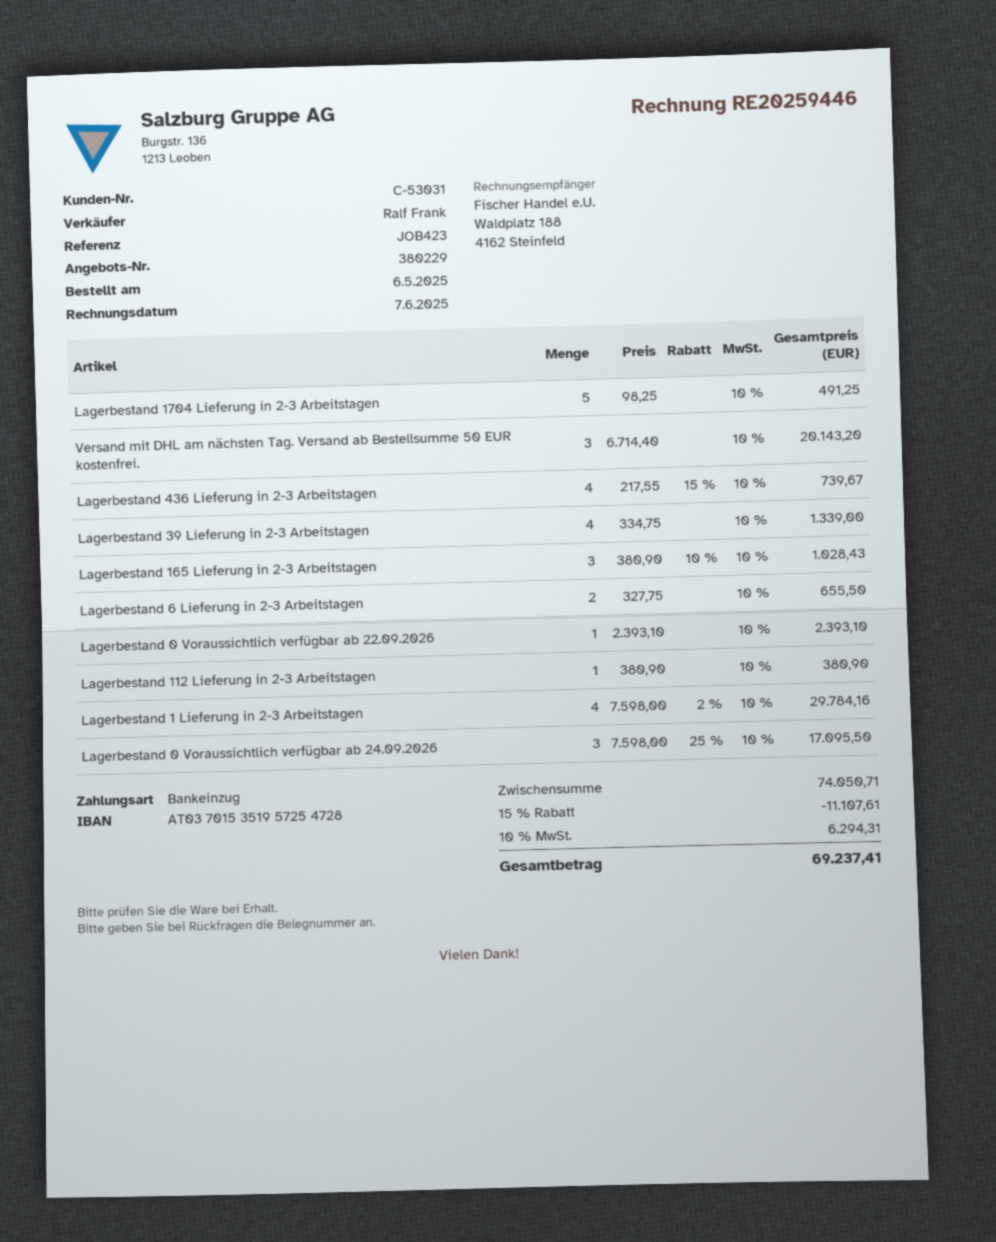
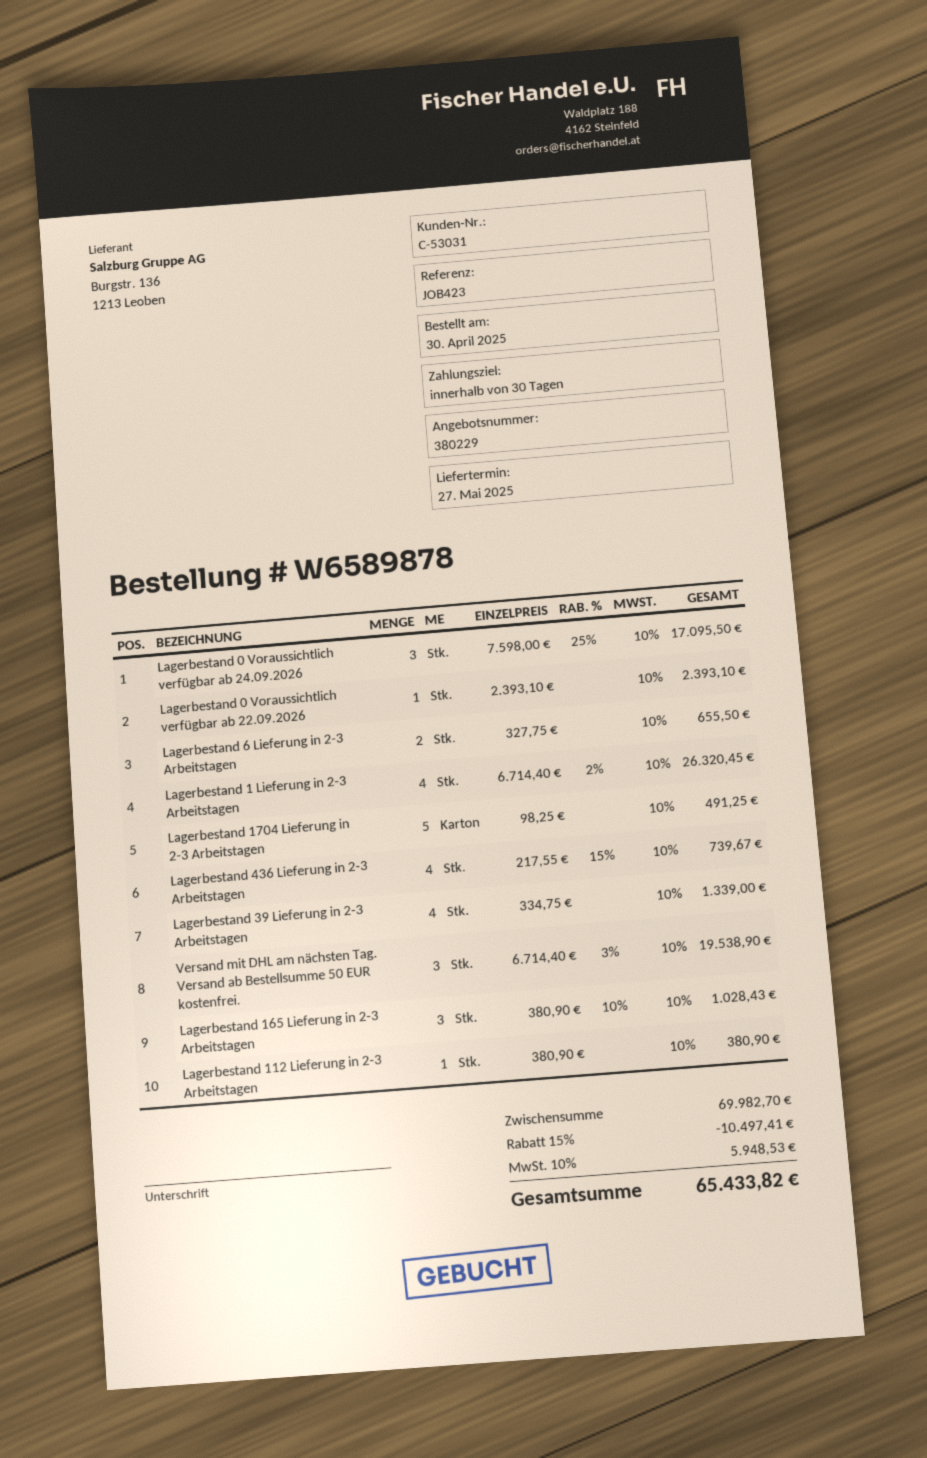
order date: 2025-05-06 -> 2025-04-30
Versand mit DHL am nächsten Tag. Versand ab Bestellsumme 50 EUR kostenfrei.: 3 x 6714.40 = 20143.20 -> 3 x 6714.40 - 3% = 19538.90
Lagerbestand 1 Lieferung in 2-3 Arbeitstagen: 4 x 7598.00 - 2% = 29784.16 -> 4 x 6714.40 - 2% = 26320.45
subtotal: 74050.71 -> 69982.70
discount: 15% = 11107.61 -> 15% = 10497.41
tax: 10% = 6294.31 -> 10% = 5948.53
total: 69237.41 -> 65433.82

